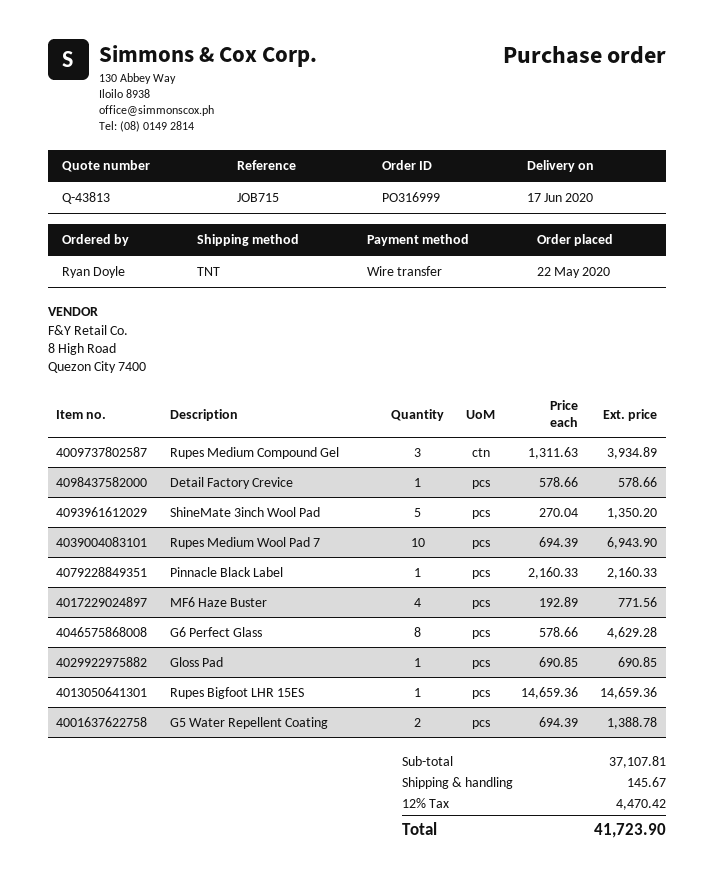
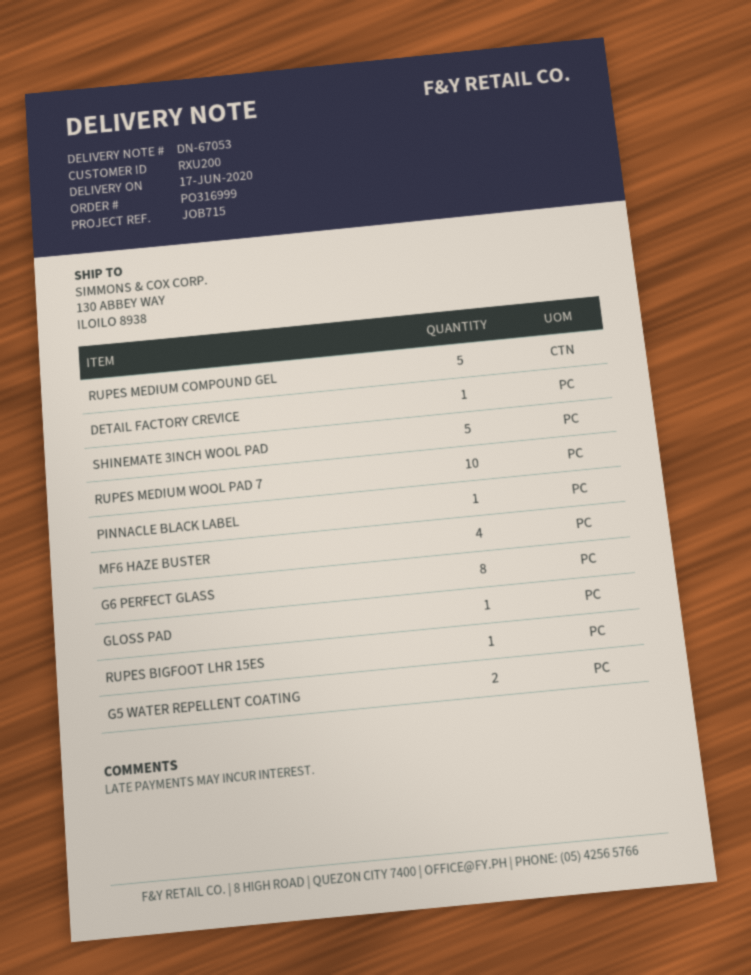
Rupes Medium Compound Gel: 3 -> 5

